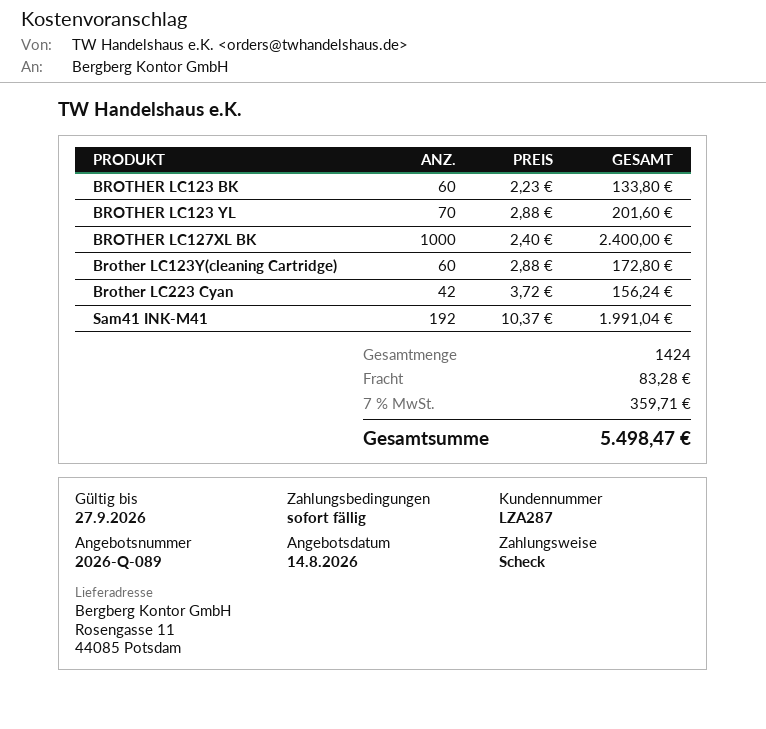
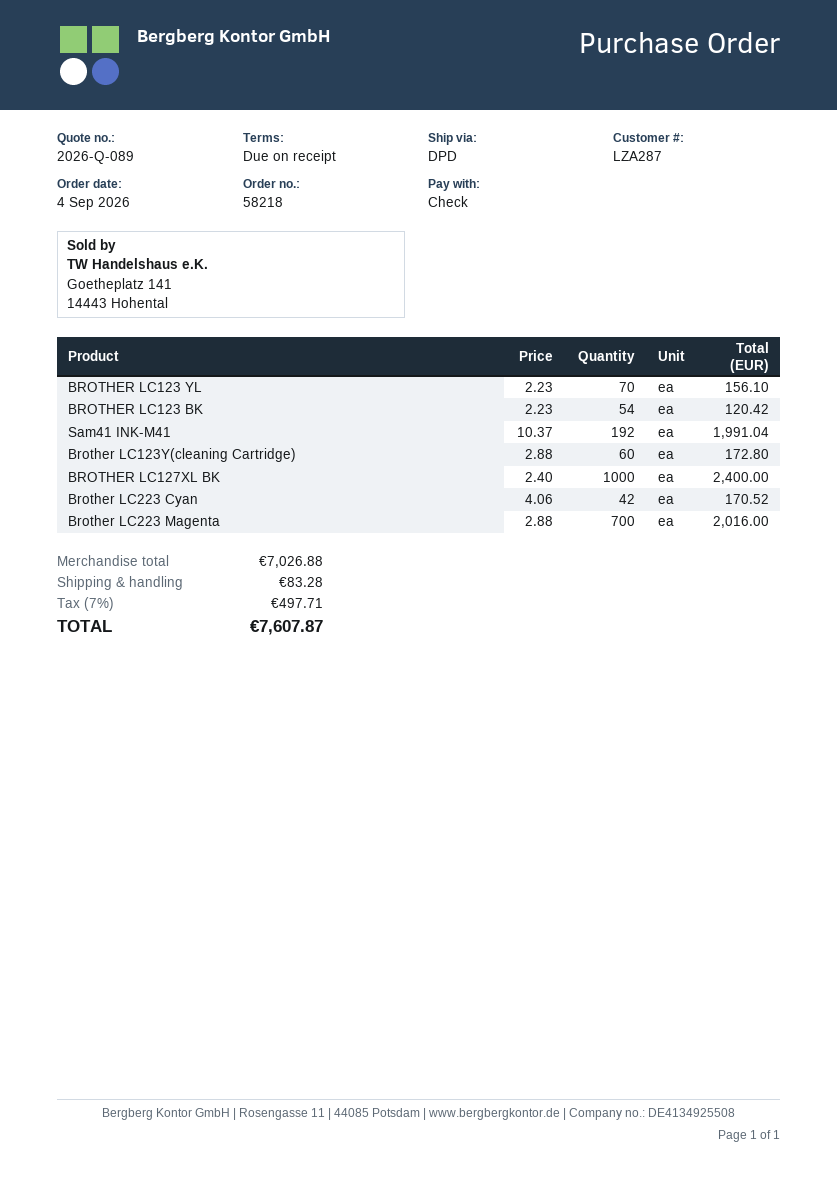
BROTHER LC123 BK: 60 x 2.23 = 133.80 -> 54 x 2.23 = 120.42
BROTHER LC123 YL: 70 x 2.88 = 201.60 -> 70 x 2.23 = 156.10
Brother LC223 Cyan: 42 x 3.72 = 156.24 -> 42 x 4.06 = 170.52
Brother LC223 Μagenta: none -> 700 x 2.88 = 2016.00
tax: 7% = 359.71 -> 7% = 497.71
total: 5498.47 -> 7607.87

